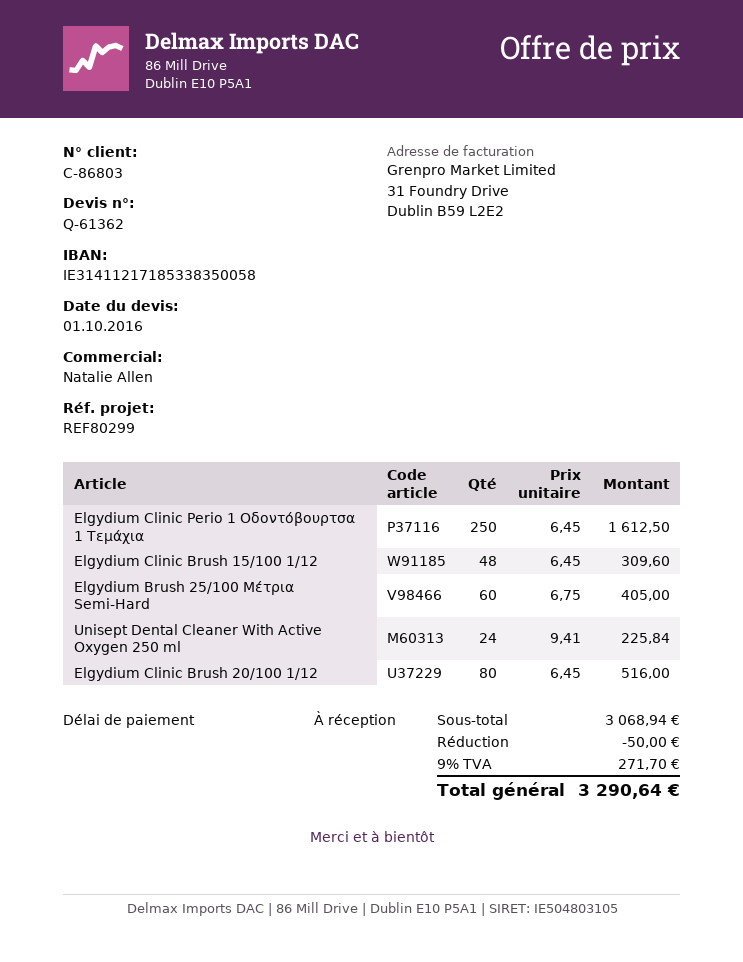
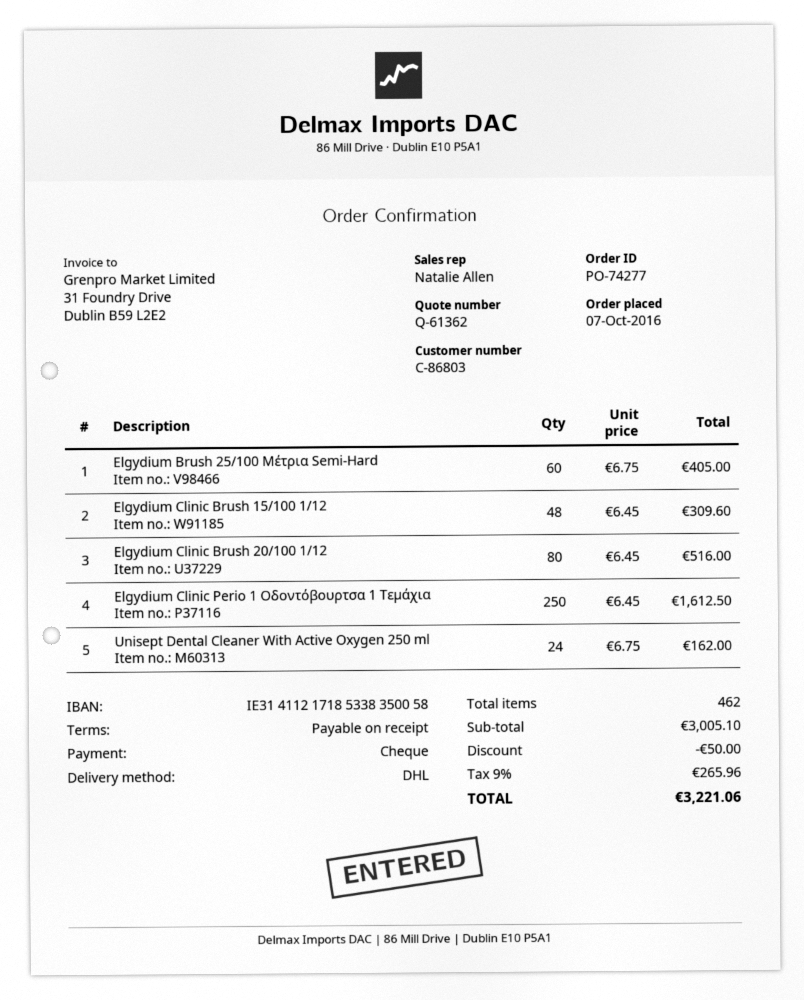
Unisept Dental Cleaner With Active Oxygen 250 ml: 24 x 9.41 = 225.84 -> 24 x 6.75 = 162.00
subtotal: 3068.94 -> 3005.10
tax: 9% = 271.70 -> 9% = 265.96
total: 3290.64 -> 3221.06

